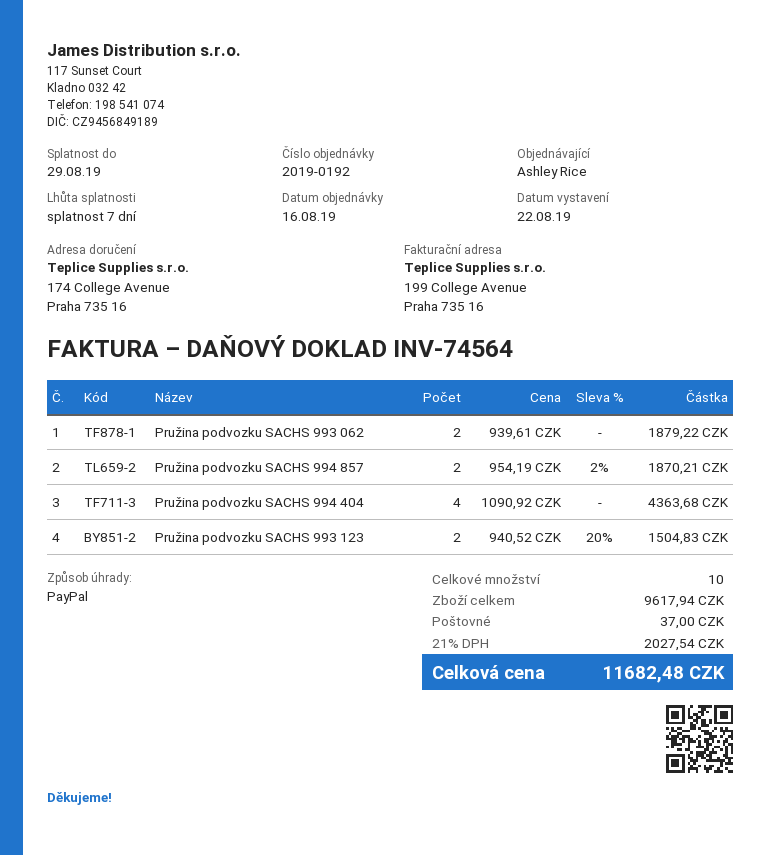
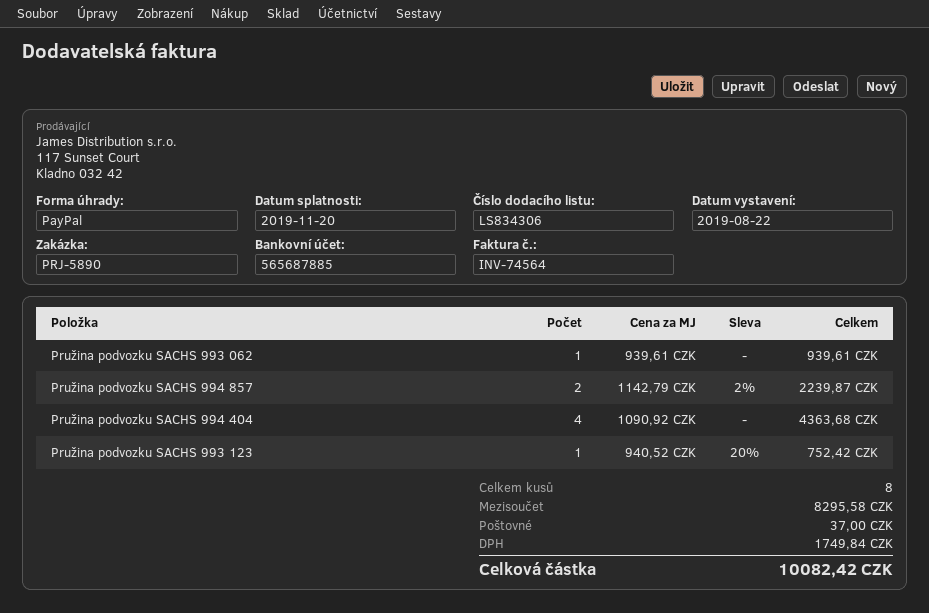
due date: 2019-08-29 -> 2019-11-20
Pružina podvozku SACHS 993 062: 2 x 939.61 = 1879.22 -> 1 x 939.61 = 939.61
Pružina podvozku SACHS 994 857: 2 x 954.19 - 2% = 1870.21 -> 2 x 1142.79 - 2% = 2239.87
Pružina podvozku SACHS 993 123: 2 x 940.52 - 20% = 1504.83 -> 1 x 940.52 - 20% = 752.42
total quantity: 10 -> 8
subtotal: 9617.94 -> 8295.58
tax: 2027.54 -> 1749.84
total: 11682.48 -> 10082.42

